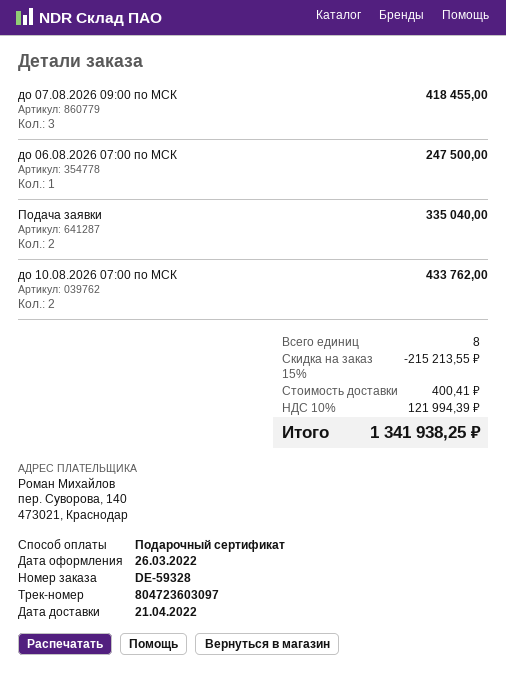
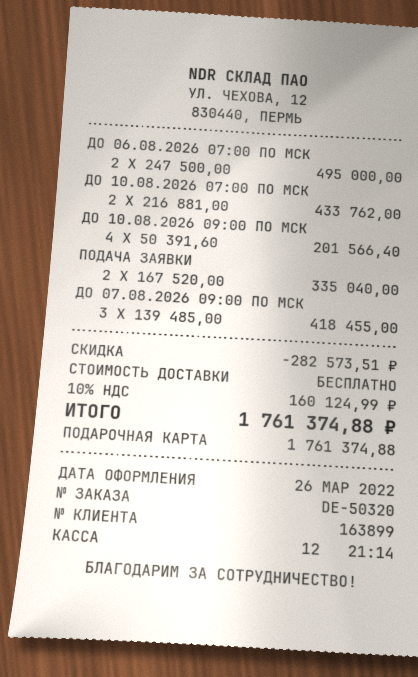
order number: DE-59328 -> DE-50320
до 06.08.2026 07:00 по МСК: 1 for 247500.00 -> 2 for 495000.00
ДО 10.08.2026 09:00 ПО МСК: none -> 4 for 201566.40
discount: 215213.55 -> 282573.51
shipping: 400.41 -> 0.00
tax: 10% = 121994.39 -> 10% = 160124.99
total: 1341938.25 -> 1761374.88

